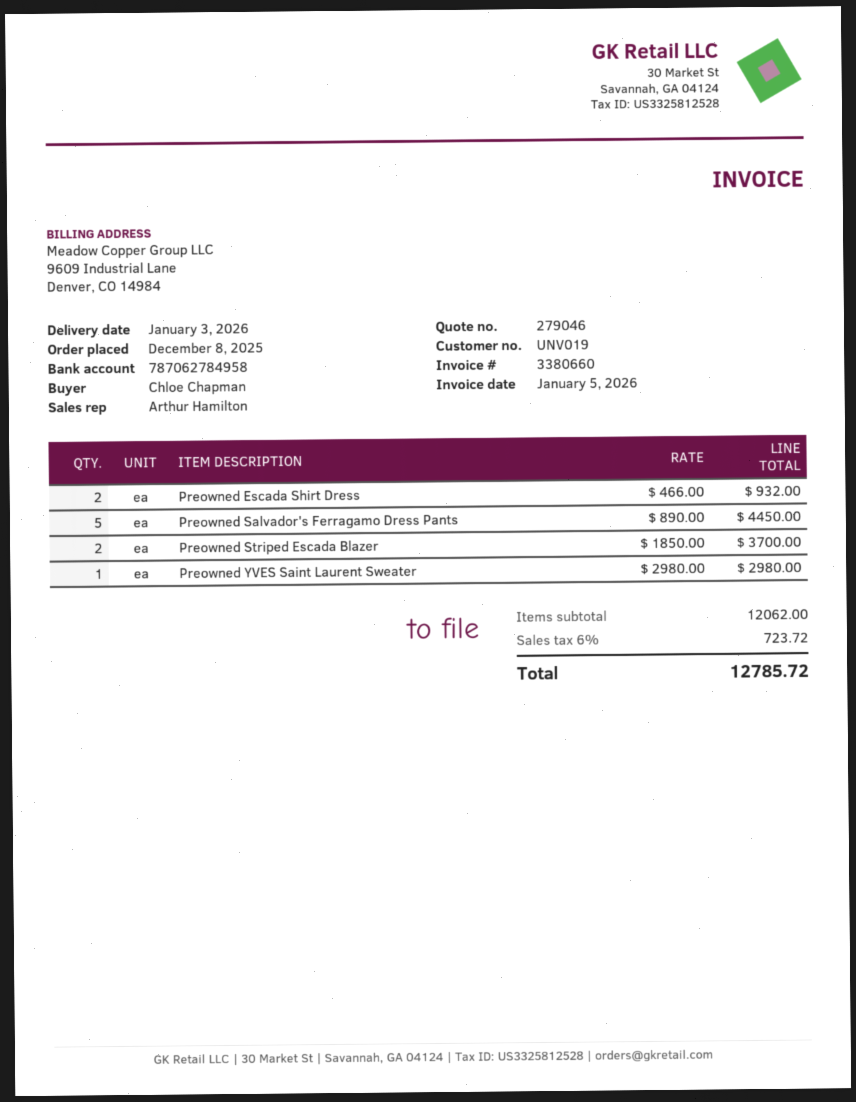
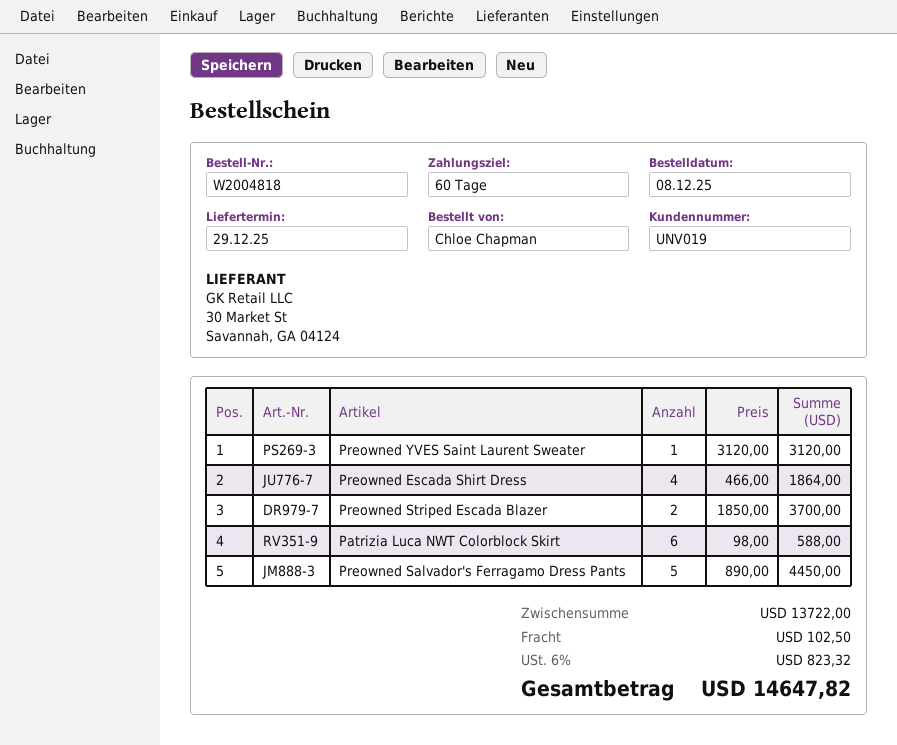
delivery date: 2026-01-03 -> 2025-12-29
Preowned Escada Shirt Dress: 2 x 466.00 = 932.00 -> 4 x 466.00 = 1864.00
Preowned YVES Saint Laurent Sweater: 1 x 2980.00 = 2980.00 -> 1 x 3120.00 = 3120.00
Patrizia Luca NWT Colorblock Skirt: none -> 6 x 98.00 = 588.00
subtotal: 12062.00 -> 13722.00
shipping: none -> 102.50
tax: 6% = 723.72 -> 6% = 823.32
total: 12785.72 -> 14647.82

